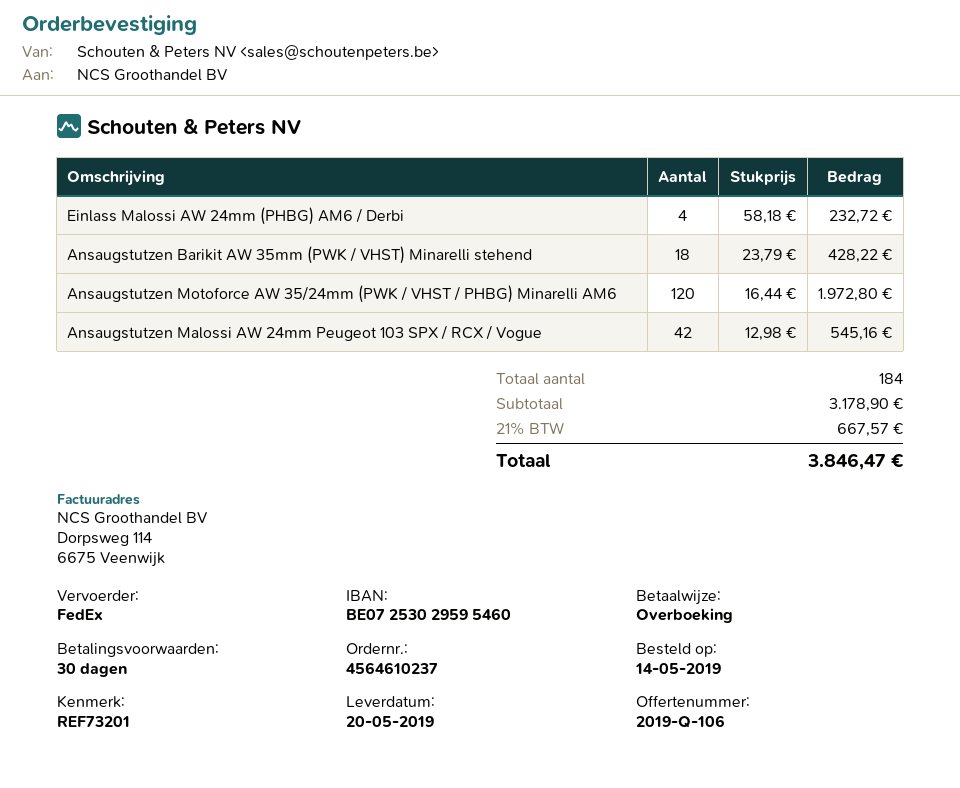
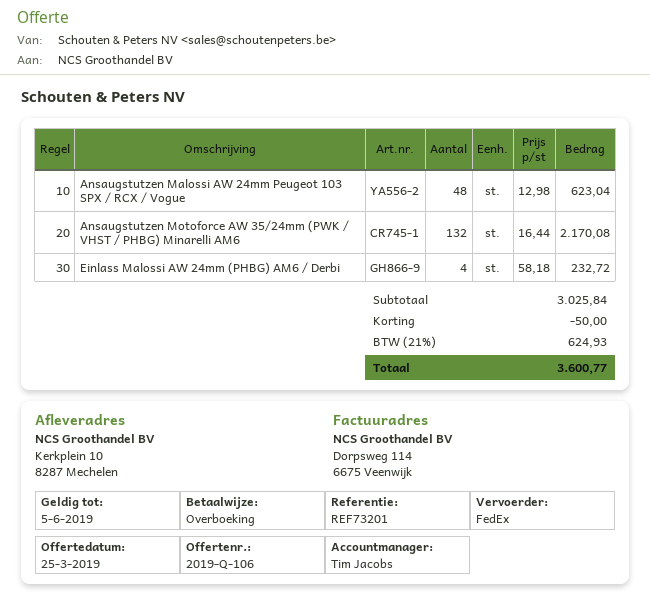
Ansaugstutzen Barikit AW 35mm (PWK / VHST) Minarelli stehend: 18 x 23.79 = 428.22 -> none
Ansaugstutzen Motoforce AW 35/24mm (PWK / VHST / PHBG) Minarelli AM6: 120 x 16.44 = 1972.80 -> 132 x 16.44 = 2170.08
Ansaugstutzen Malossi AW 24mm Peugeot 103 SPX / RCX / Vogue: 42 x 12.98 = 545.16 -> 48 x 12.98 = 623.04
subtotal: 3178.90 -> 3025.84
discount: none -> 50.00
tax: 21% = 667.57 -> 21% = 624.93
total: 3846.47 -> 3600.77

